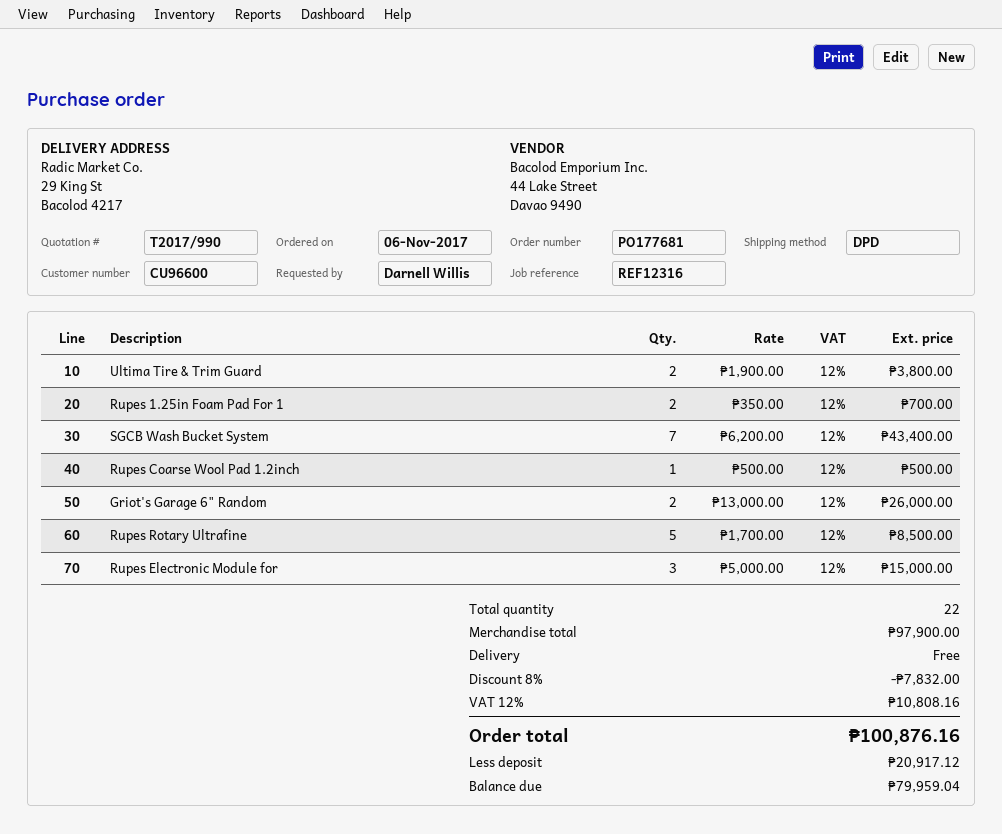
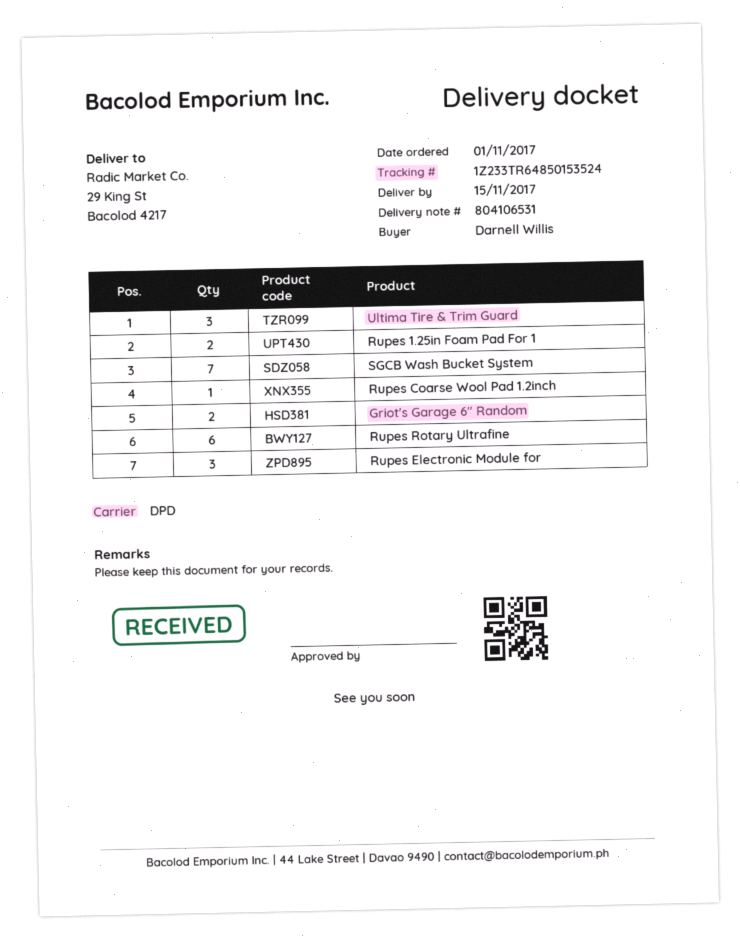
order date: 2017-11-06 -> 2017-11-01
Ultima Tire & Trim Guard: 2 -> 3
Rupes Rotary Ultrafine: 5 -> 6

